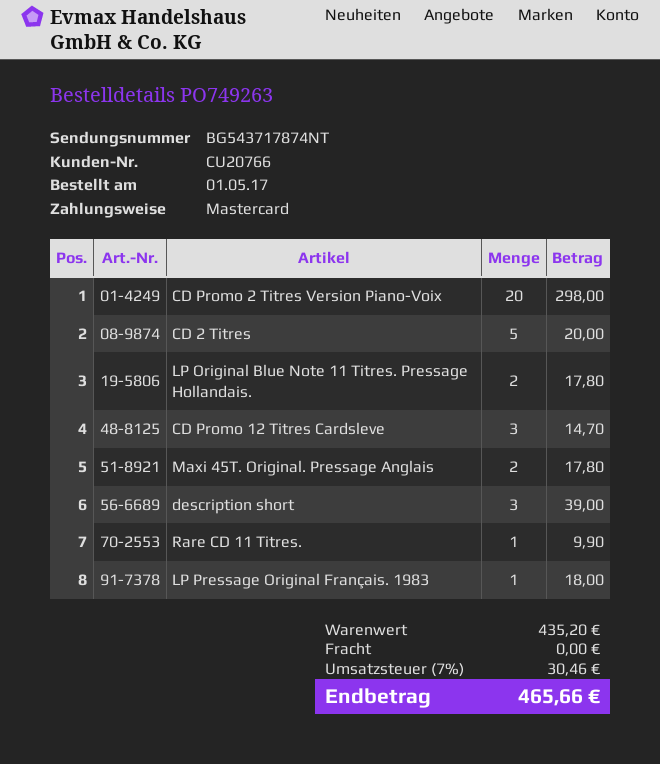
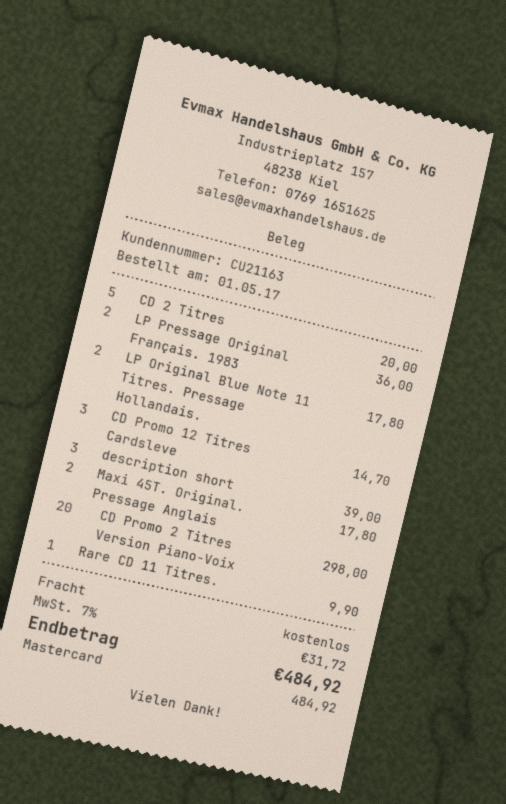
customer number: CU20766 -> CU21163
LP Pressage Original Français. 1983: 1 for 18.00 -> 2 for 36.00
tax: 7% = 30.46 -> 7% = 31.72
total: 465.66 -> 484.92

